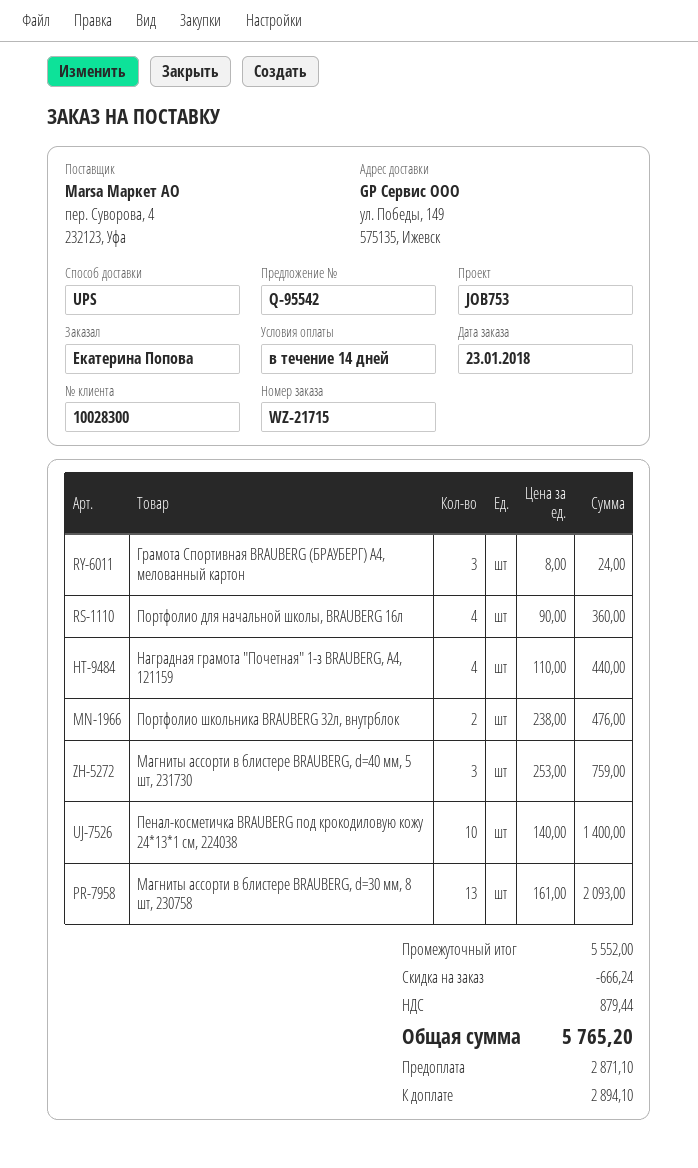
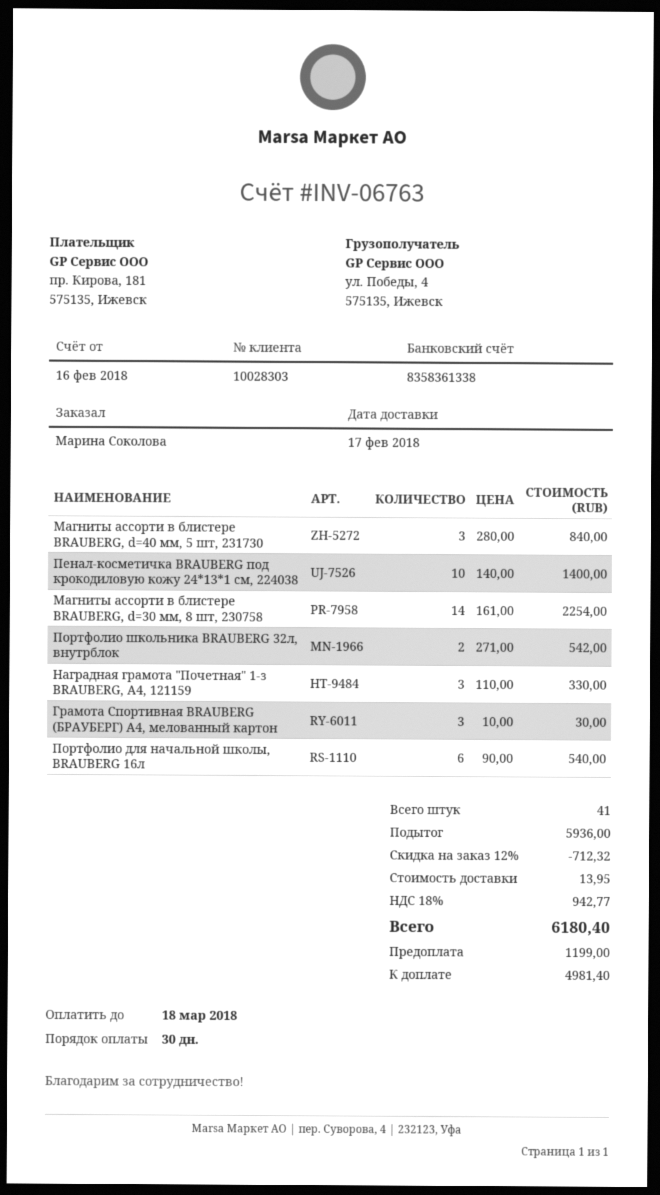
payment terms: 14 days -> 30 days
customer number: 10028300 -> 10028303
ordered by: Екатерина Попова -> Марина Соколова
ship to: ул. Победы, 149, 575135, Ижевск -> ул. Победы, 4, 575135, Ижевск
Грамота Спортивная BRAUBERG (БРАУБЕРГ) А4, мелованный картон: 3 x 8.00 = 24.00 -> 3 x 10.00 = 30.00
Портфолио для начальной школы, BRAUBERG 16л: 4 x 90.00 = 360.00 -> 6 x 90.00 = 540.00
Наградная грамота "Почетная" 1-з BRAUBERG, А4, 121159: 4 x 110.00 = 440.00 -> 3 x 110.00 = 330.00
Портфолио школьника BRAUBERG 32л, внутрблок: 2 x 238.00 = 476.00 -> 2 x 271.00 = 542.00
Магниты ассорти в блистере BRAUBERG, d=40 мм, 5 шт, 231730: 3 x 253.00 = 759.00 -> 3 x 280.00 = 840.00
Магниты ассорти в блистере BRAUBERG, d=30 мм, 8 шт, 230758: 13 x 161.00 = 2093.00 -> 14 x 161.00 = 2254.00
subtotal: 5552.00 -> 5936.00
discount: 666.24 -> 712.32
shipping: none -> 13.95
tax: 879.44 -> 942.77
total: 5765.20 -> 6180.40
deposit: 2871.10 -> 1199.00
balance: 2894.10 -> 4981.40

